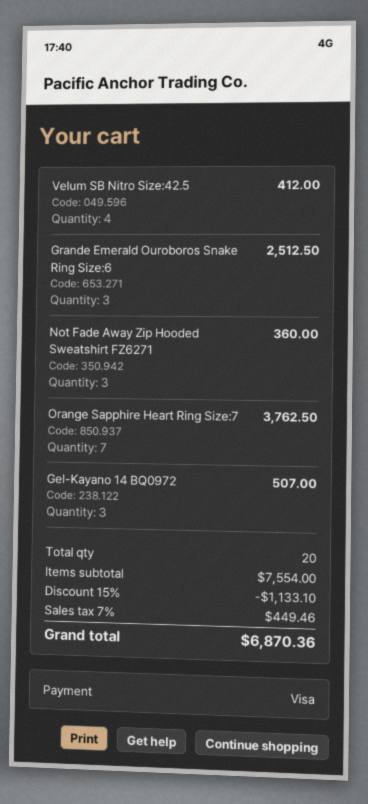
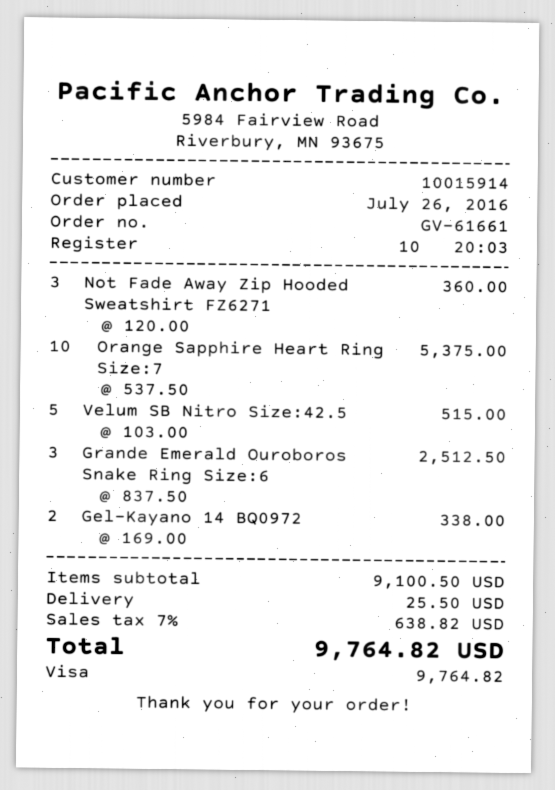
Velum SB Nitro Size:42.5: 4 for 412.00 -> 5 for 515.00
Orange Sapphire Heart Ring Size:7: 7 for 3762.50 -> 10 for 5375.00
Gel-Kayano 14 BQ0972: 3 for 507.00 -> 2 for 338.00
subtotal: 7554.00 -> 9100.50
discount: 15% = 1133.10 -> none
shipping: none -> 25.50
tax: 7% = 449.46 -> 7% = 638.82
total: 6870.36 -> 9764.82

